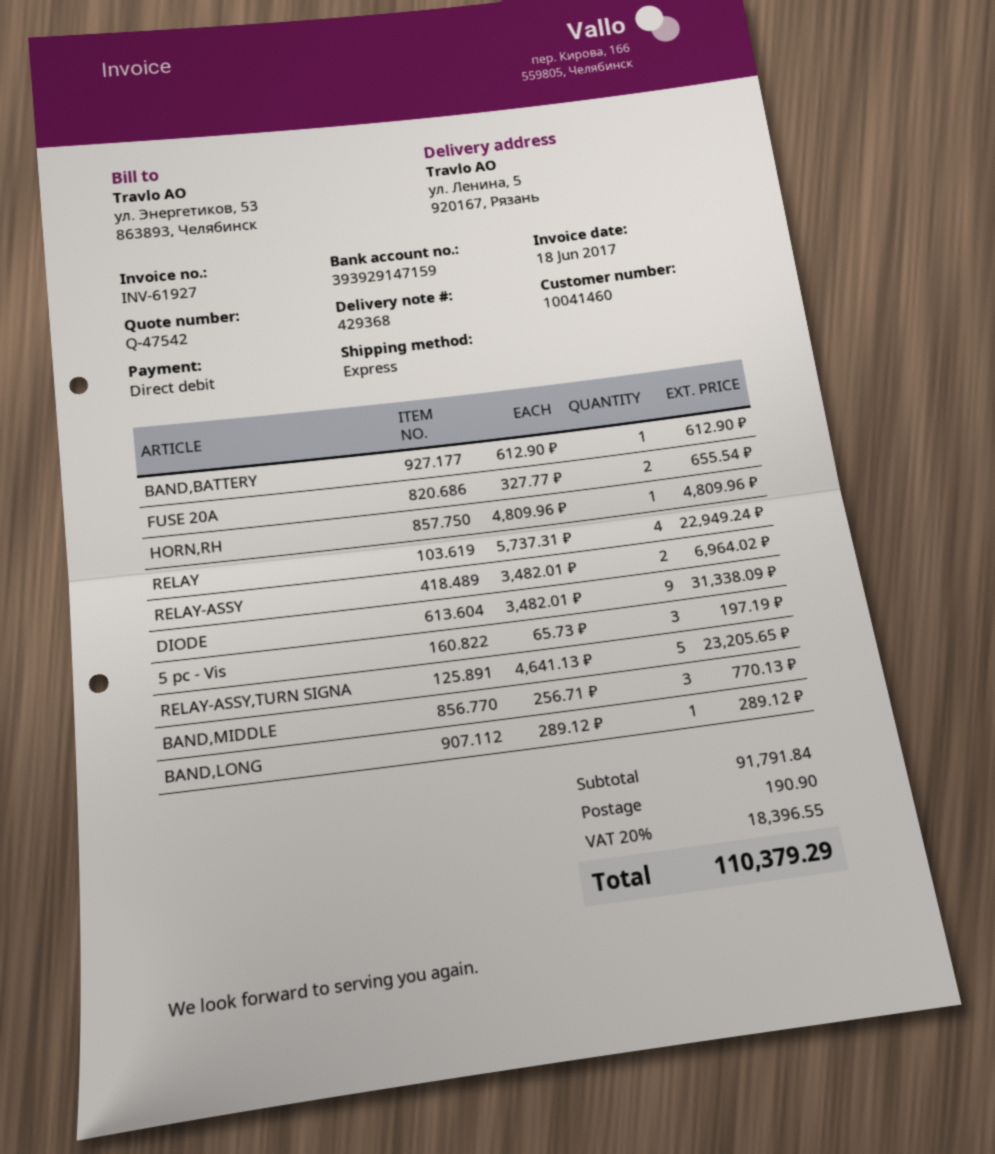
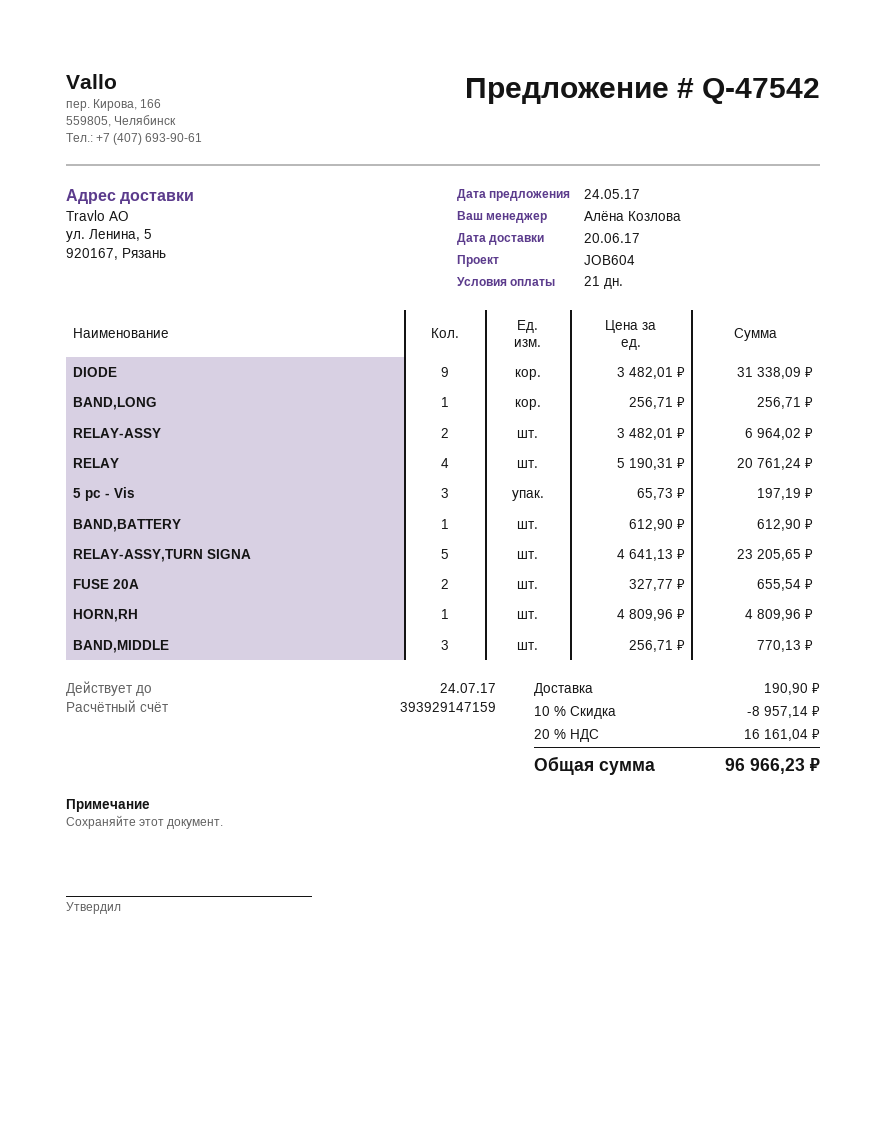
RELAY: 4 x 5737.31 = 22949.24 -> 4 x 5190.31 = 20761.24
BAND,LONG: 1 x 289.12 = 289.12 -> 1 x 256.71 = 256.71
discount: none -> 10% = 8957.14
tax: 20% = 18396.55 -> 20% = 16161.04
total: 110379.29 -> 96966.23

